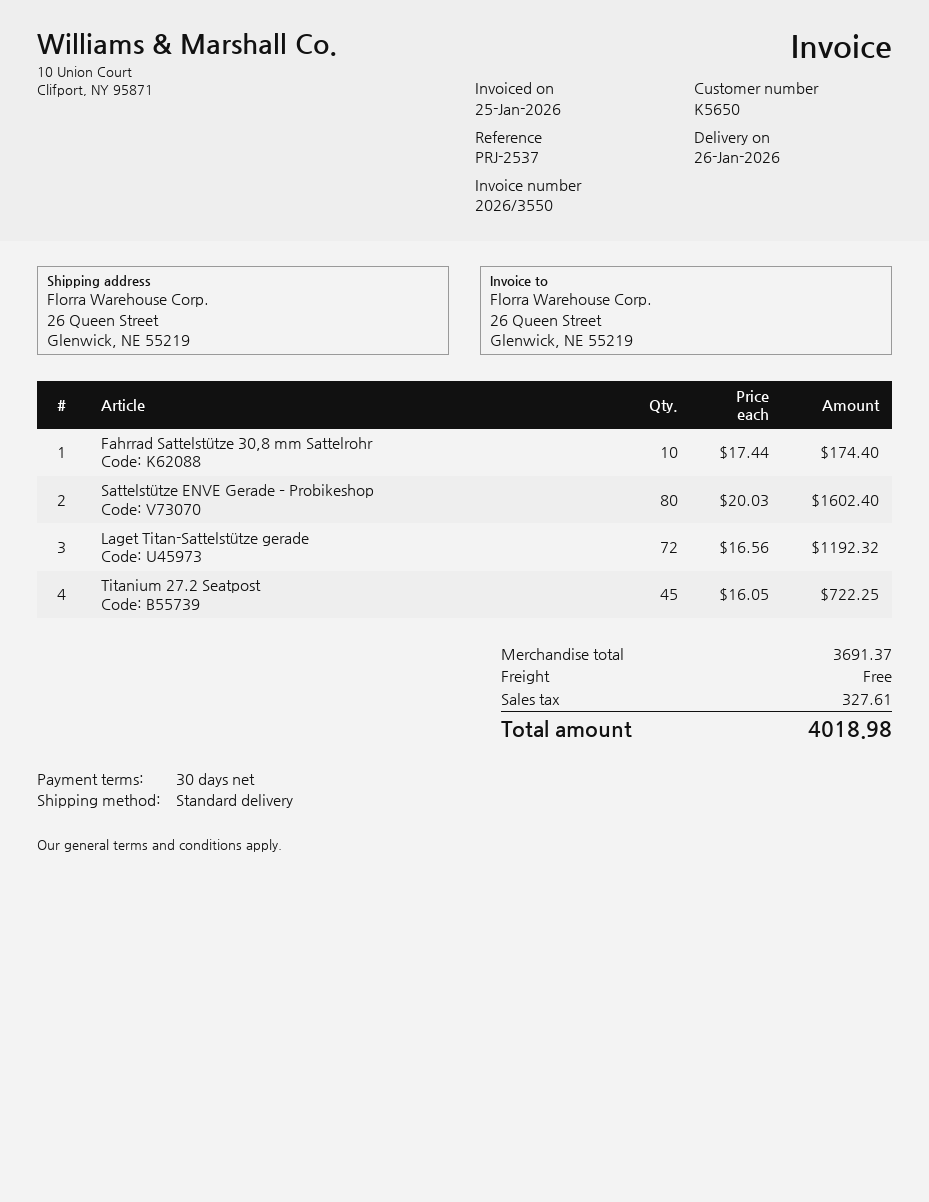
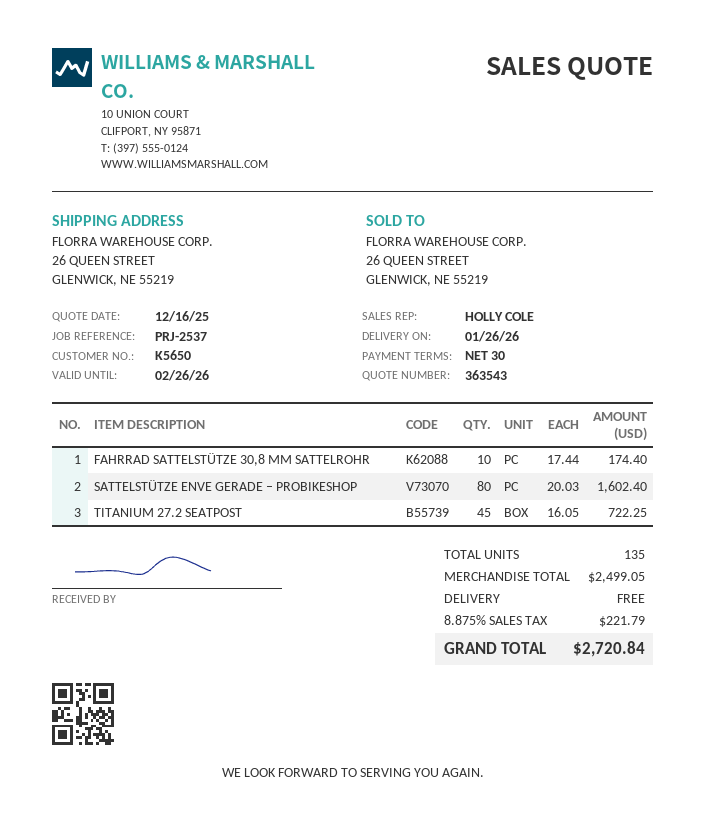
Laget Titan-Sattelstütze gerade: 72 x 16.56 = 1192.32 -> none
subtotal: 3691.37 -> 2499.05
tax: 327.61 -> 221.79
total: 4018.98 -> 2720.84

